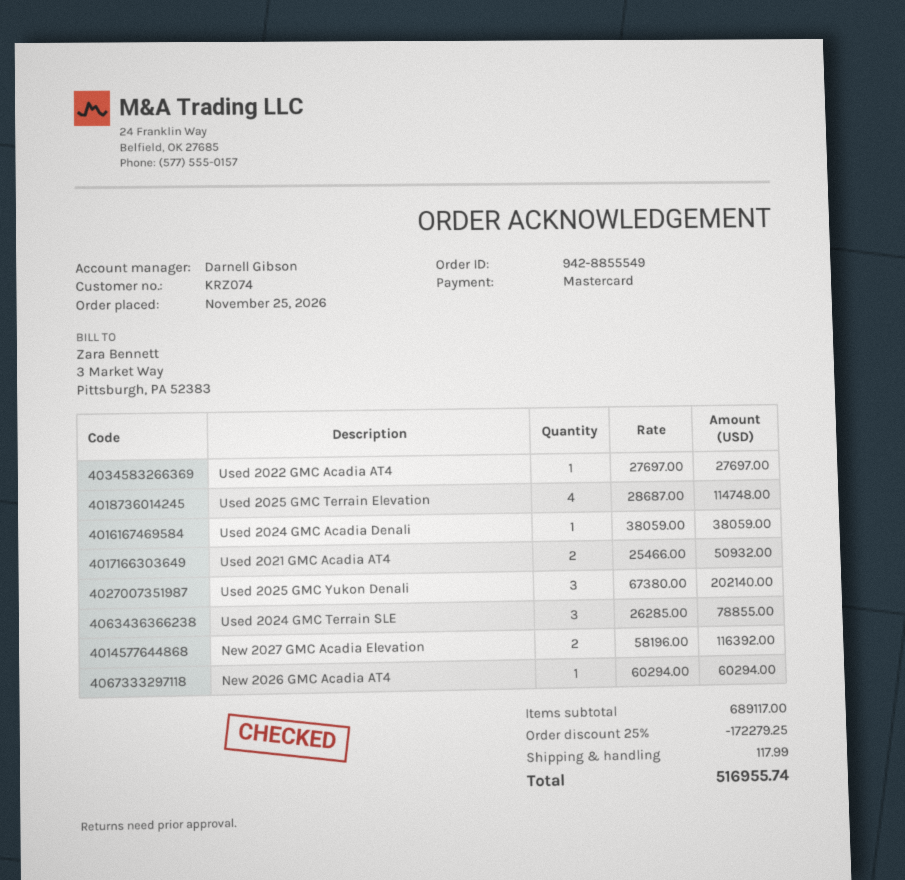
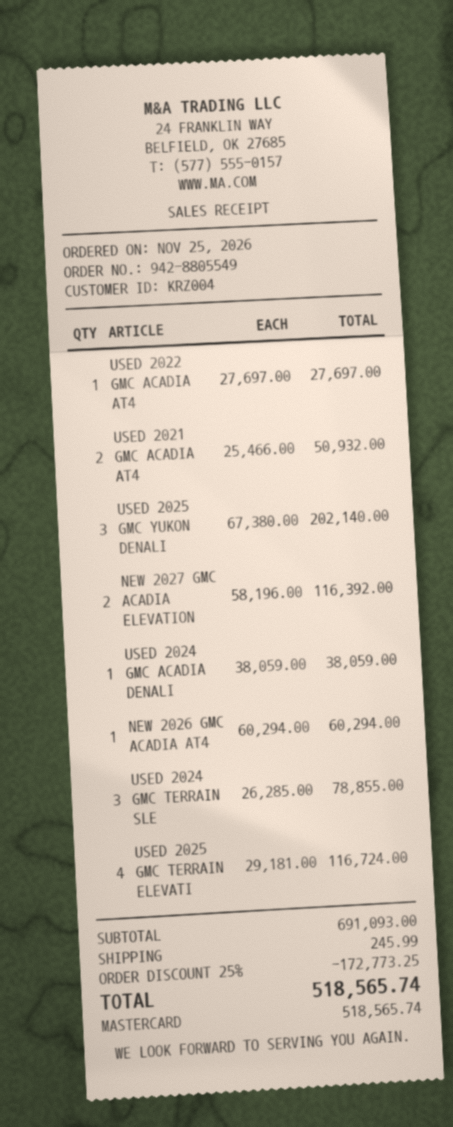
order number: 942-8855549 -> 942-8805549
customer number: KRZ074 -> KRZ004
Used 2025 GMC Terrain Elevation: 4 x 28687.00 = 114748.00 -> 4 x 29181.00 = 116724.00
subtotal: 689117.00 -> 691093.00
discount: 25% = 172279.25 -> 25% = 172773.25
shipping: 117.99 -> 245.99
total: 516955.74 -> 518565.74

